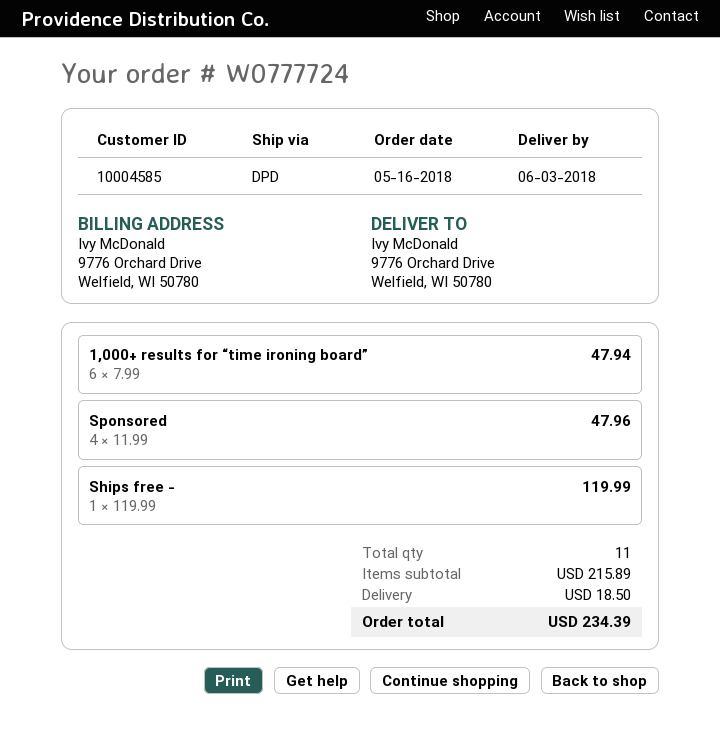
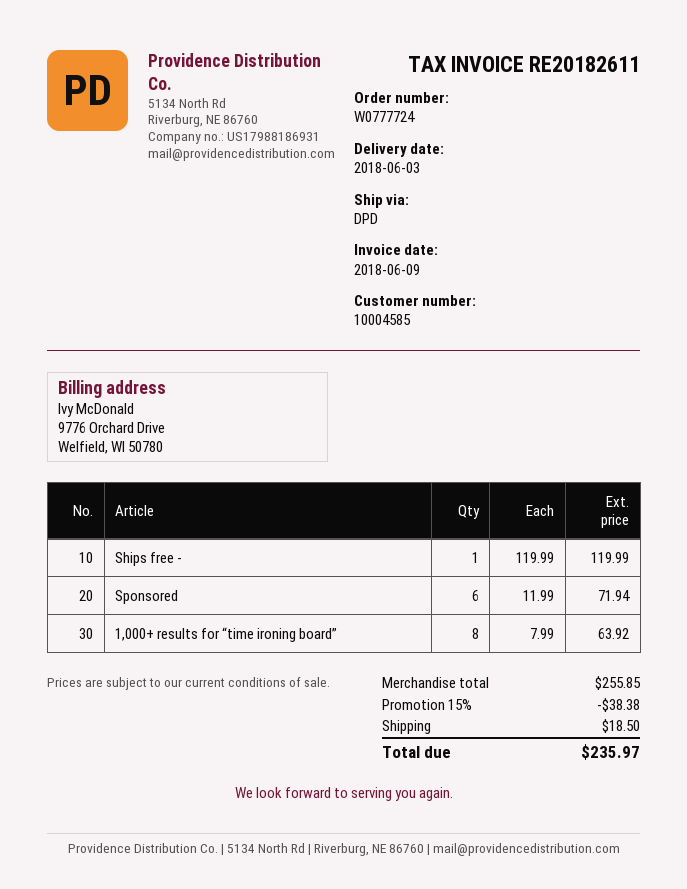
1,000+ results for “time ironing board”: 6 x 7.99 = 47.94 -> 8 x 7.99 = 63.92
Sponsored: 4 x 11.99 = 47.96 -> 6 x 11.99 = 71.94
subtotal: 215.89 -> 255.85
discount: none -> 15% = 38.38
total: 234.39 -> 235.97

